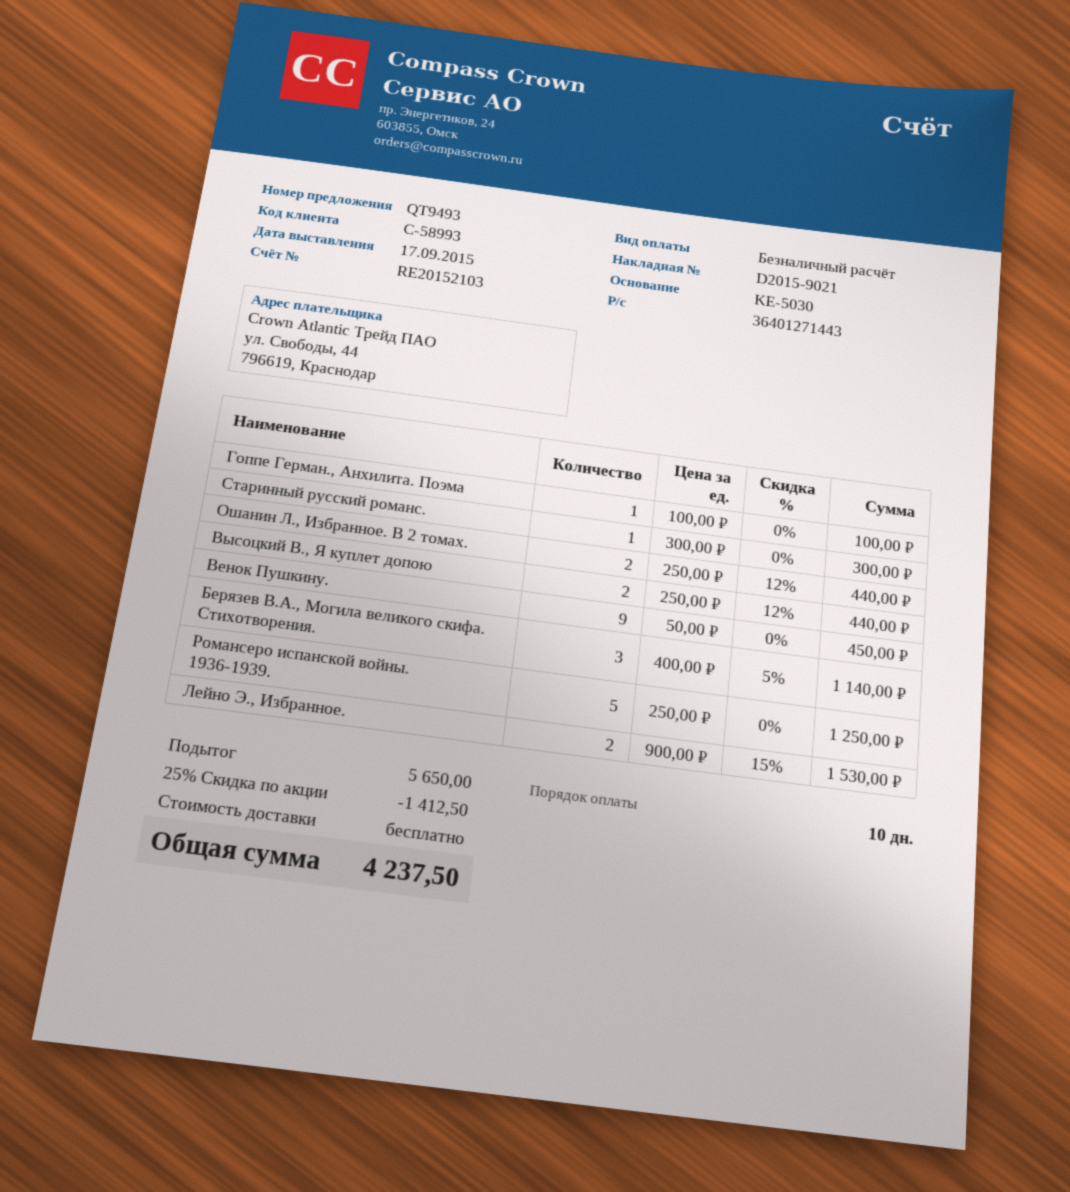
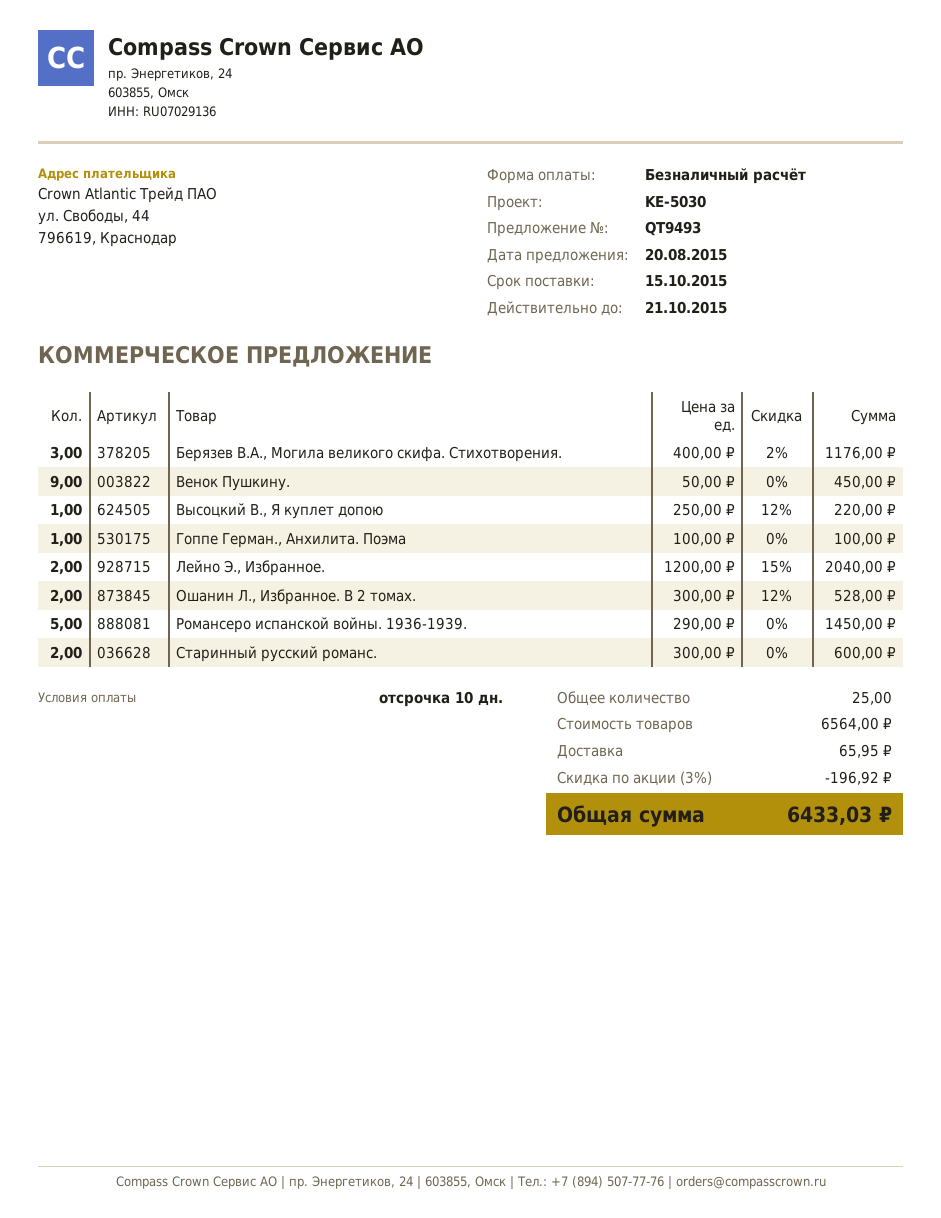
Старинный русский романс.: 1 x 300.00 = 300.00 -> 2 x 300.00 = 600.00
Ошанин Л., Избранное. В 2 томах.: 2 x 250.00 - 12% = 440.00 -> 2 x 300.00 - 12% = 528.00
Высоцкий В., Я куплет допою: 2 x 250.00 - 12% = 440.00 -> 1 x 250.00 - 12% = 220.00
Берязев В.А., Могила великого скифа. Стихотворения.: 3 x 400.00 - 5% = 1140.00 -> 3 x 400.00 - 2% = 1176.00
Романсеро испанской войны. 1936-1939.: 5 x 250.00 = 1250.00 -> 5 x 290.00 = 1450.00
Лейно Э., Избранное.: 2 x 900.00 - 15% = 1530.00 -> 2 x 1200.00 - 15% = 2040.00
subtotal: 5650.00 -> 6564.00
discount: 25% = 1412.50 -> 3% = 196.92
shipping: 0.00 -> 65.95
total: 4237.50 -> 6433.03

